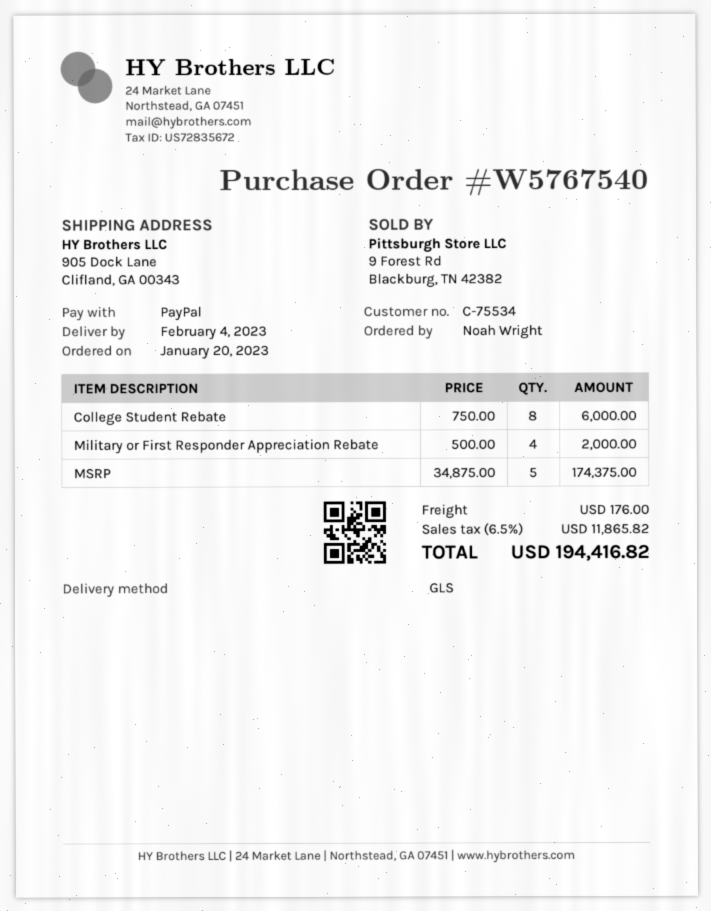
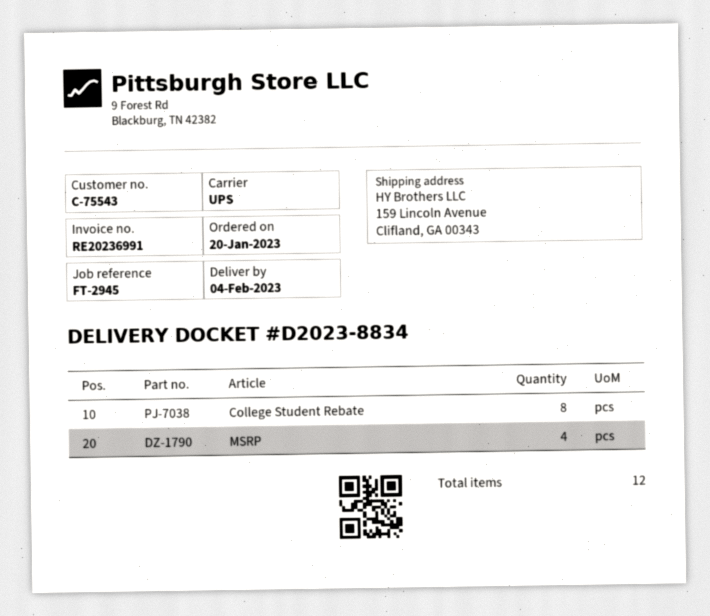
customer number: C-75534 -> C-75543
shipping method: GLS -> UPS
ship to: 905 Dock Lane, Clifland, GA 00343 -> 159 Lincoln Avenue, Clifland, GA 00343
Military or First Responder Appreciation Rebate: 4 -> none
MSRP: 5 -> 4

